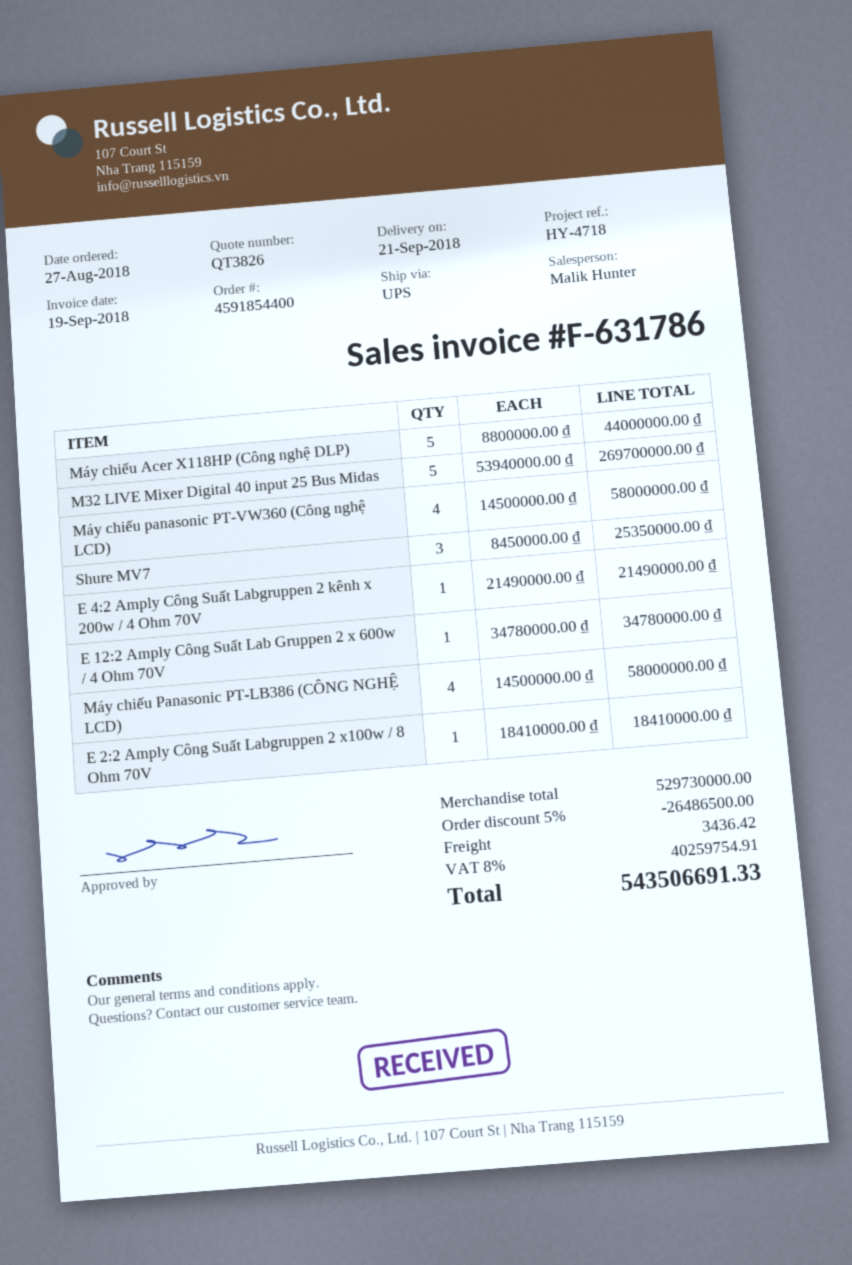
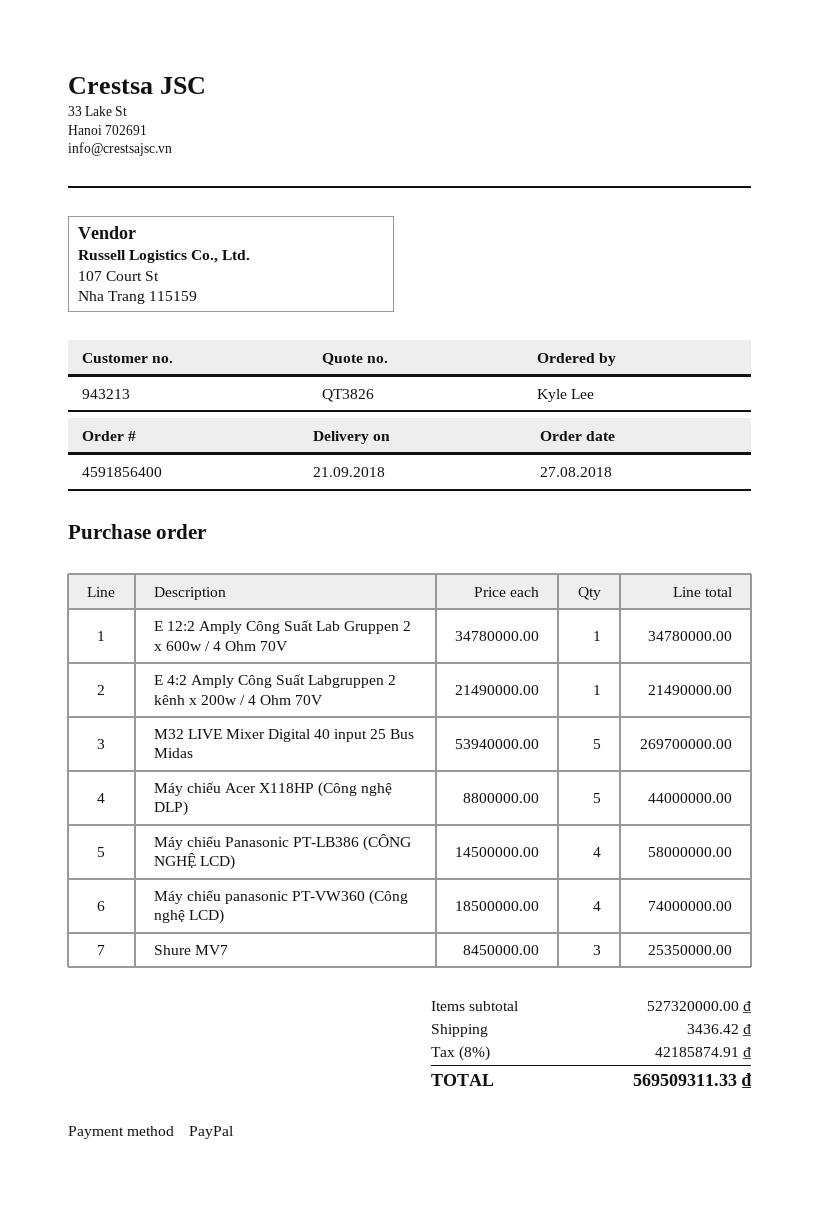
order number: 4591854400 -> 4591856400
Máy chiếu panasonic PT-VW360 (Công nghệ LCD): 4 x 14500000.00 = 58000000.00 -> 4 x 18500000.00 = 74000000.00
E 2:2 Amply Công Suất Labgruppen 2 x100w / 8 Ohm 70V: 1 x 18410000.00 = 18410000.00 -> none
subtotal: 529730000.00 -> 527320000.00
discount: 5% = 26486500.00 -> none
tax: 8% = 40259754.91 -> 8% = 42185874.91
total: 543506691.33 -> 569509311.33

